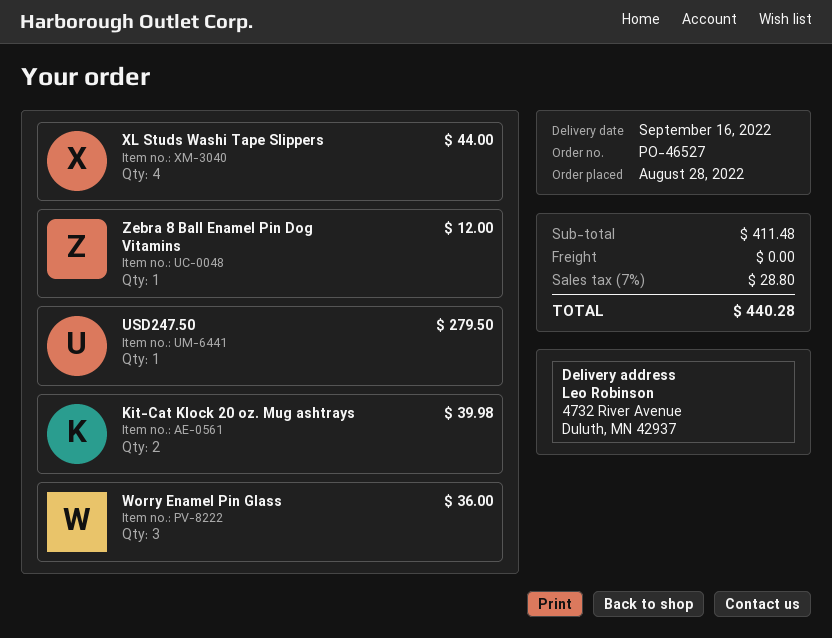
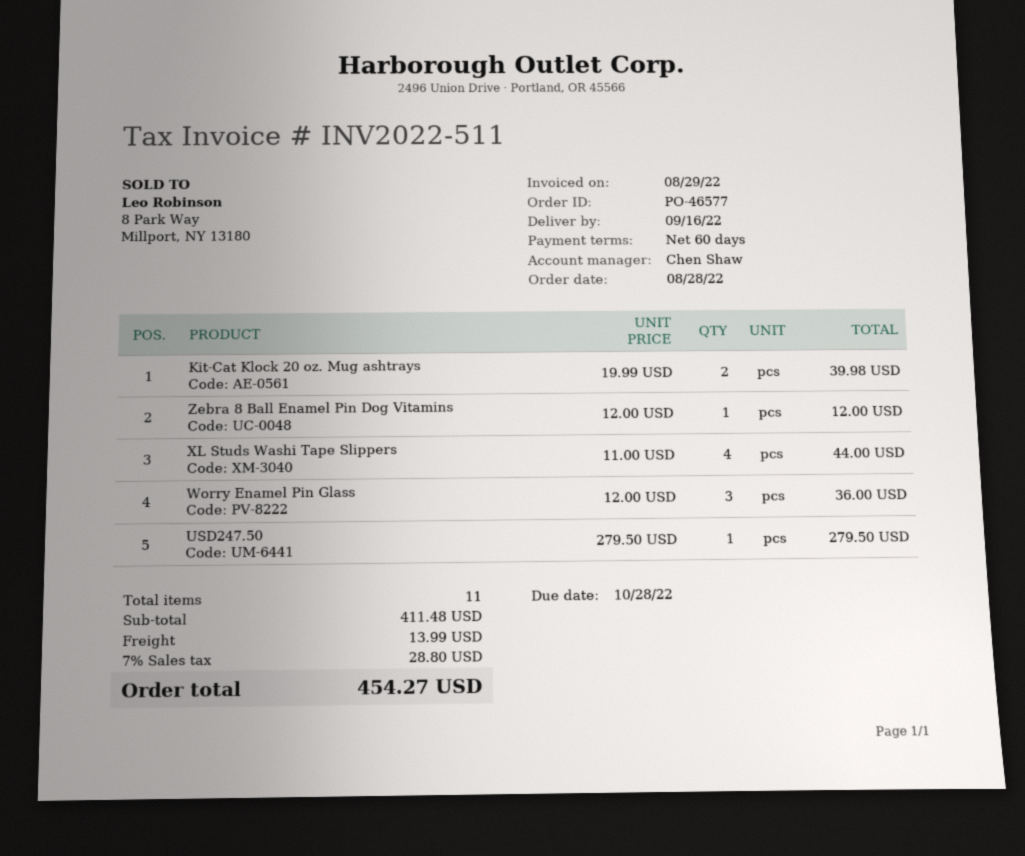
order number: PO-46527 -> PO-46577
shipping: 0.00 -> 13.99
total: 440.28 -> 454.27

